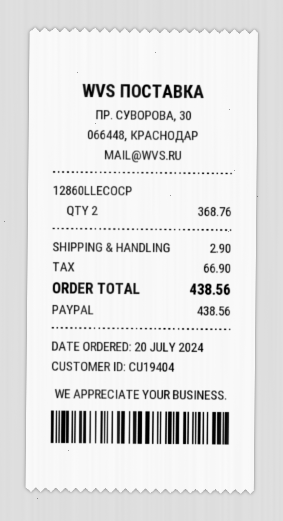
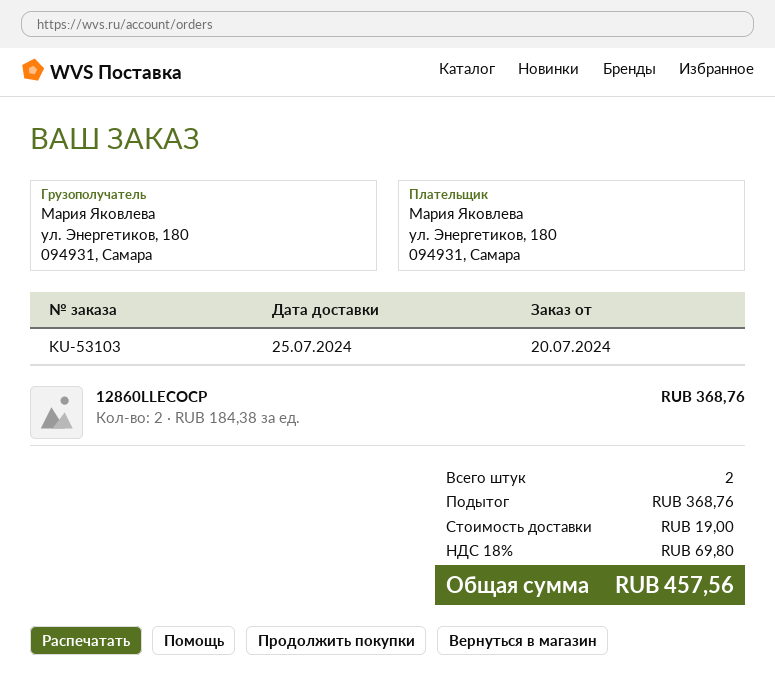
shipping: 2.90 -> 19.00
tax: 66.90 -> 69.80
total: 438.56 -> 457.56

